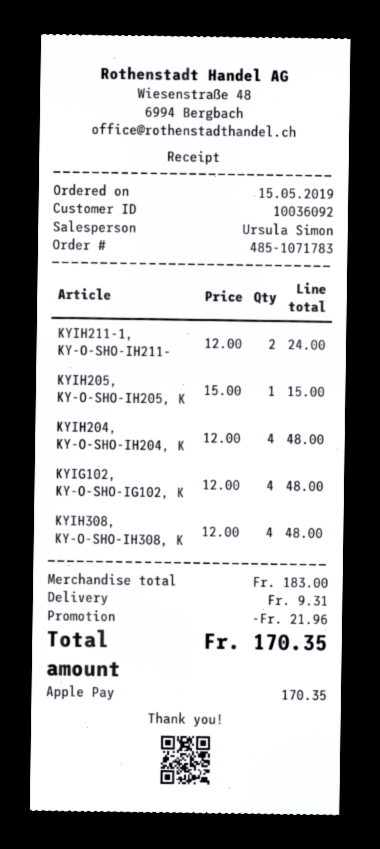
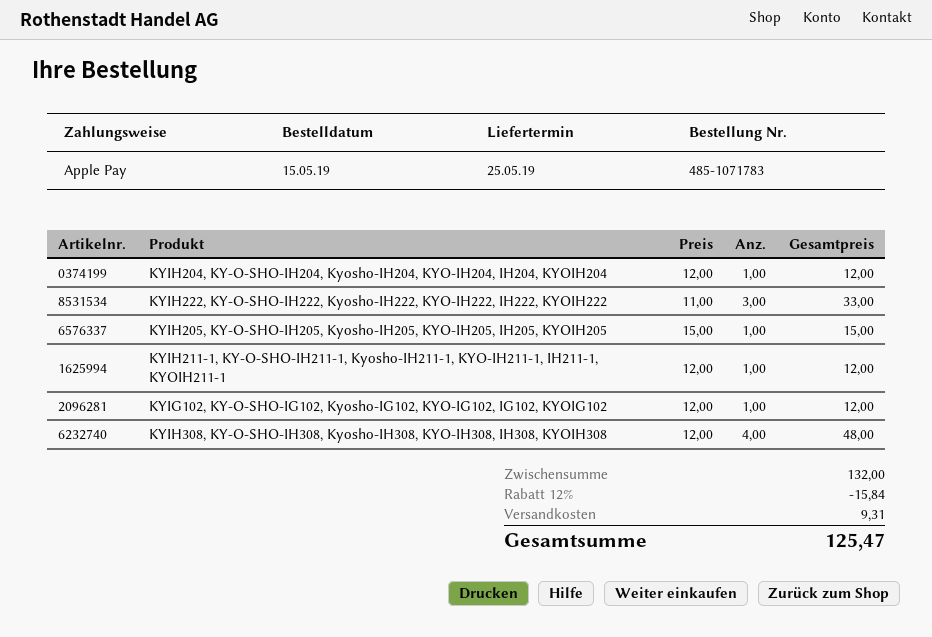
KYIH211-1, KY-O-SHO-IH211-: 2 x 12.00 = 24.00 -> 1 x 12.00 = 12.00
KYIH204, KY-O-SHO-IH204, K: 4 x 12.00 = 48.00 -> 1 x 12.00 = 12.00
KYIG102, KY-O-SHO-IG102, K: 4 x 12.00 = 48.00 -> 1 x 12.00 = 12.00
KYIH222, KY-O-SHO-IH222, Kyosho-IH222, KYO-IH222, IH222, KYOIH222: none -> 3 x 11.00 = 33.00
subtotal: 183.00 -> 132.00
discount: 21.96 -> 15.84
total: 170.35 -> 125.47

